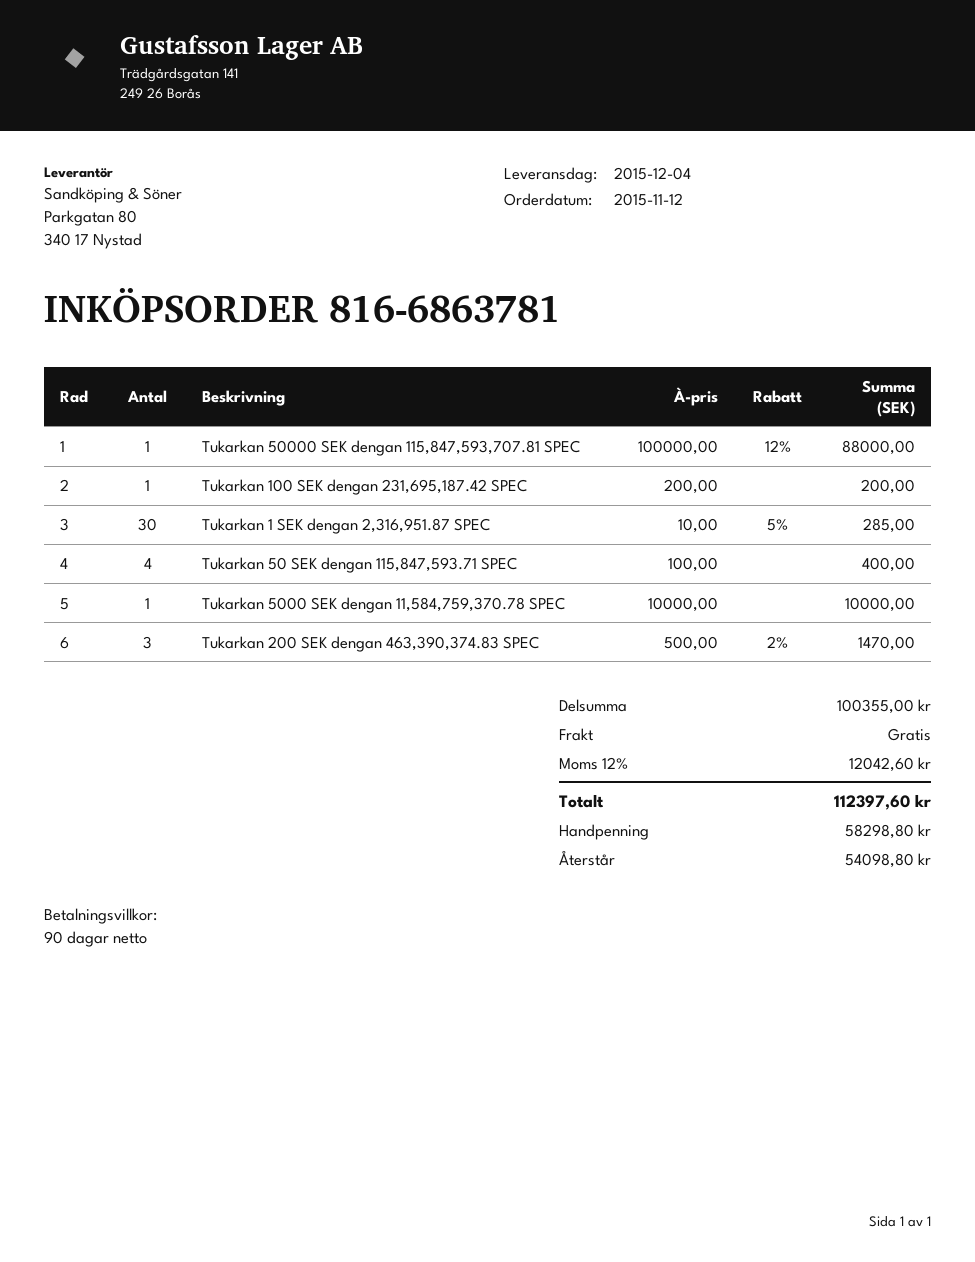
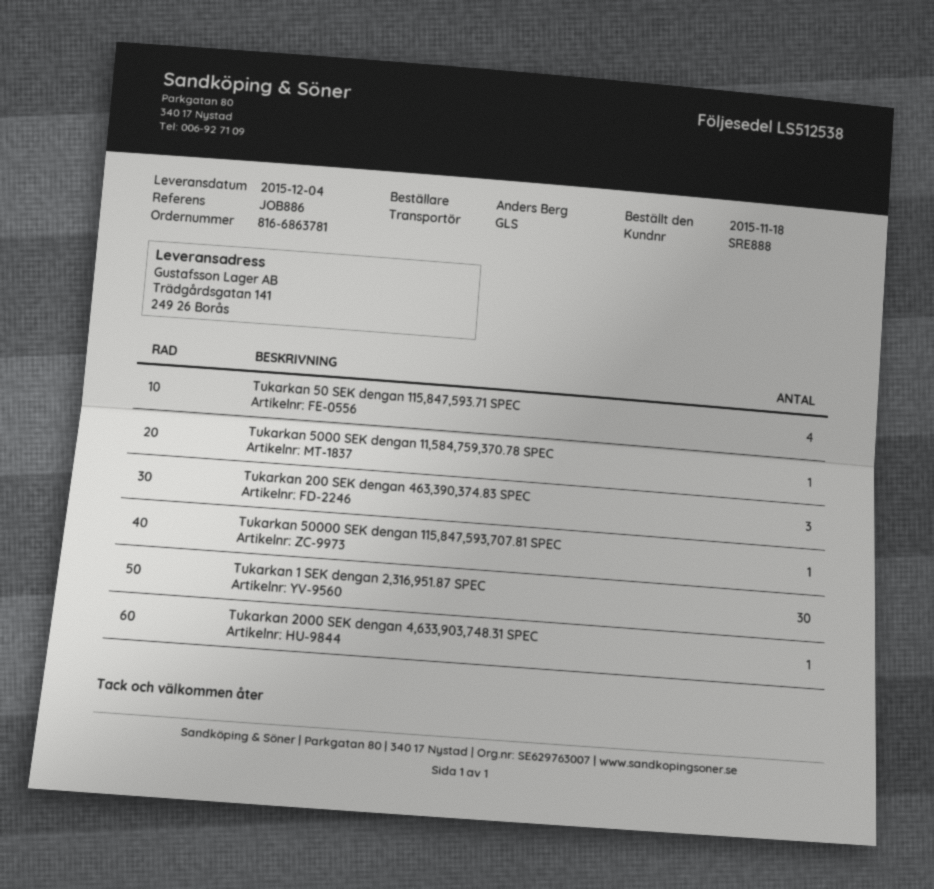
order date: 2015-11-12 -> 2015-11-18
Tukarkan 100 SEK dengan 231,695,187.42 SPEC: 1 -> none
Tukarkan 2000 SEK dengan 4,633,903,748.31 SPEC: none -> 1

